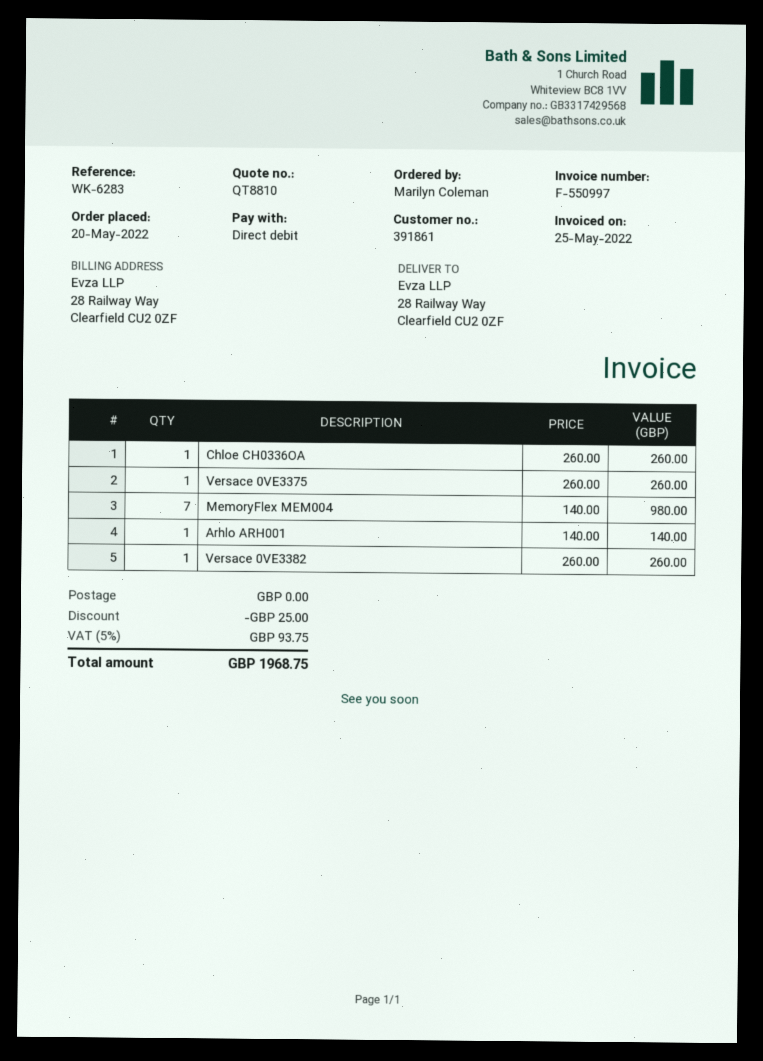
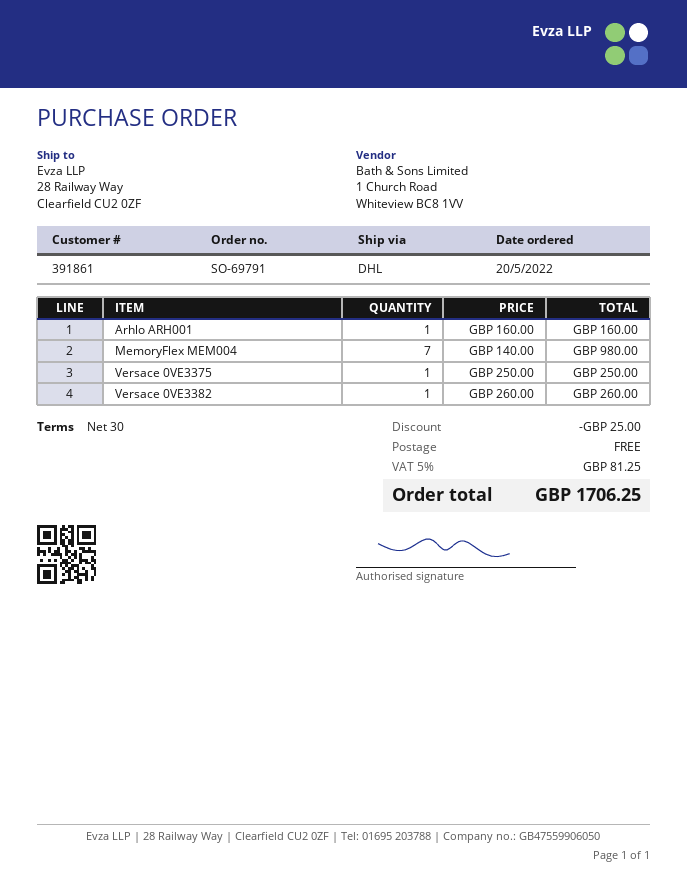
Chloe CH0336OA: 1 x 260.00 = 260.00 -> none
Versace 0VE3375: 1 x 260.00 = 260.00 -> 1 x 250.00 = 250.00
Arhlo ARH001: 1 x 140.00 = 140.00 -> 1 x 160.00 = 160.00
tax: 5% = 93.75 -> 5% = 81.25
total: 1968.75 -> 1706.25

